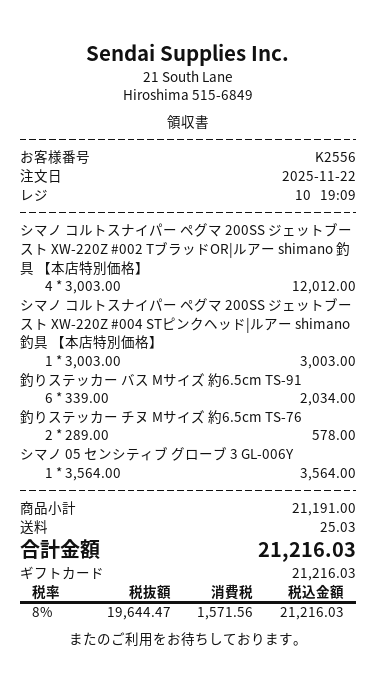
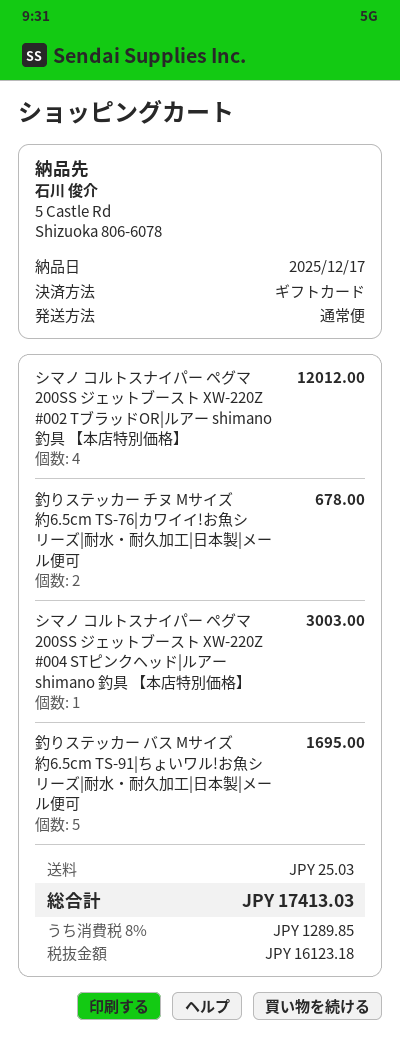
釣りステッカー バス Mサイズ 約6.5cm TS-91: 6 for 2034.00 -> 5 for 1695.00
釣りステッカー チヌ Mサイズ 約6.5cm TS-76: 2 for 578.00 -> 2 for 678.00
シマノ 05 センシティブ グローブ 3 GL-006Y: 1 for 3564.00 -> none
net: 19644.47 -> 16123.18
tax: 8% = 1571.56 -> 8% = 1289.85
total: 21216.03 -> 17413.03

